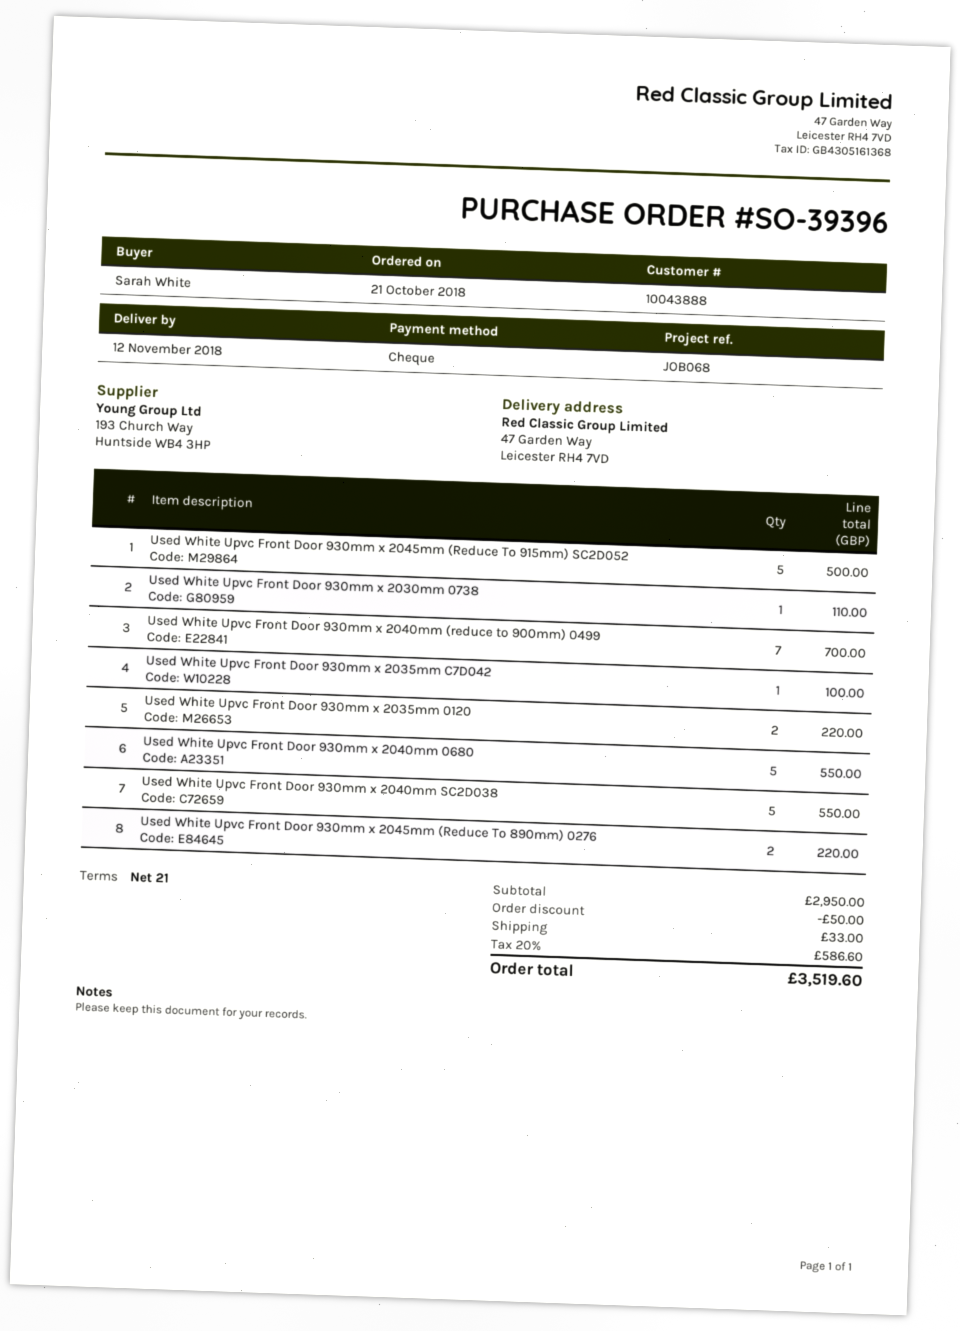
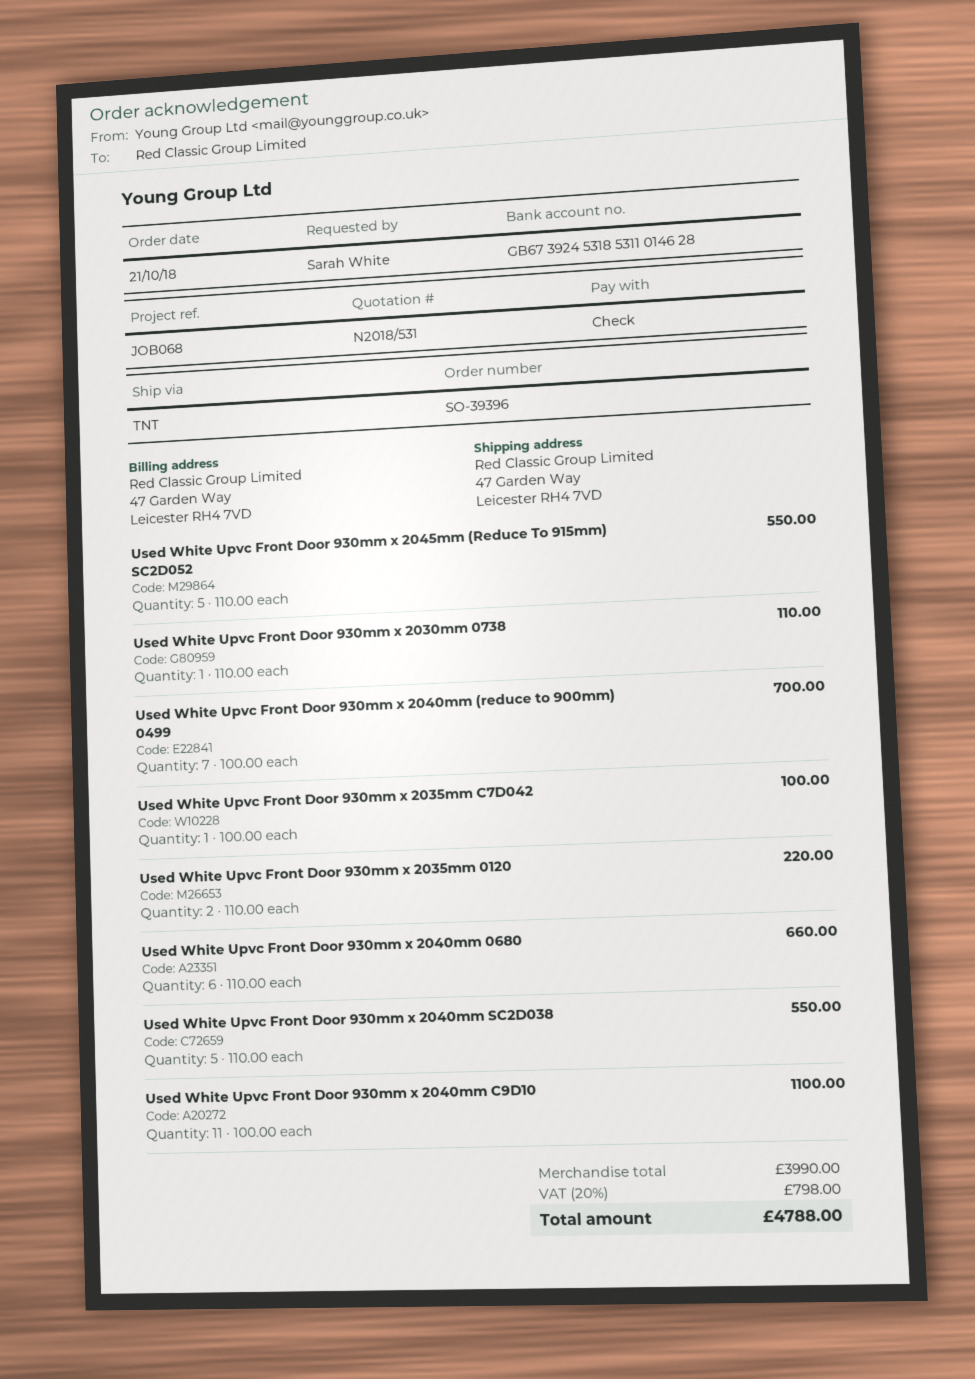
Used White Upvc Front Door 930mm x 2045mm (Reduce To 915mm) SC2D052: 5 for 500.00 -> 5 for 550.00
Used White Upvc Front Door 930mm x 2040mm 0680: 5 for 550.00 -> 6 for 660.00
Used White Upvc Front Door 930mm x 2045mm (Reduce To 890mm) 0276: 2 for 220.00 -> none
Used White Upvc Front Door 930mm x 2040mm C9D10: none -> 11 for 1100.00
subtotal: 2950.00 -> 3990.00
discount: 50.00 -> none
shipping: 33.00 -> none
tax: 20% = 586.60 -> 20% = 798.00
total: 3519.60 -> 4788.00

